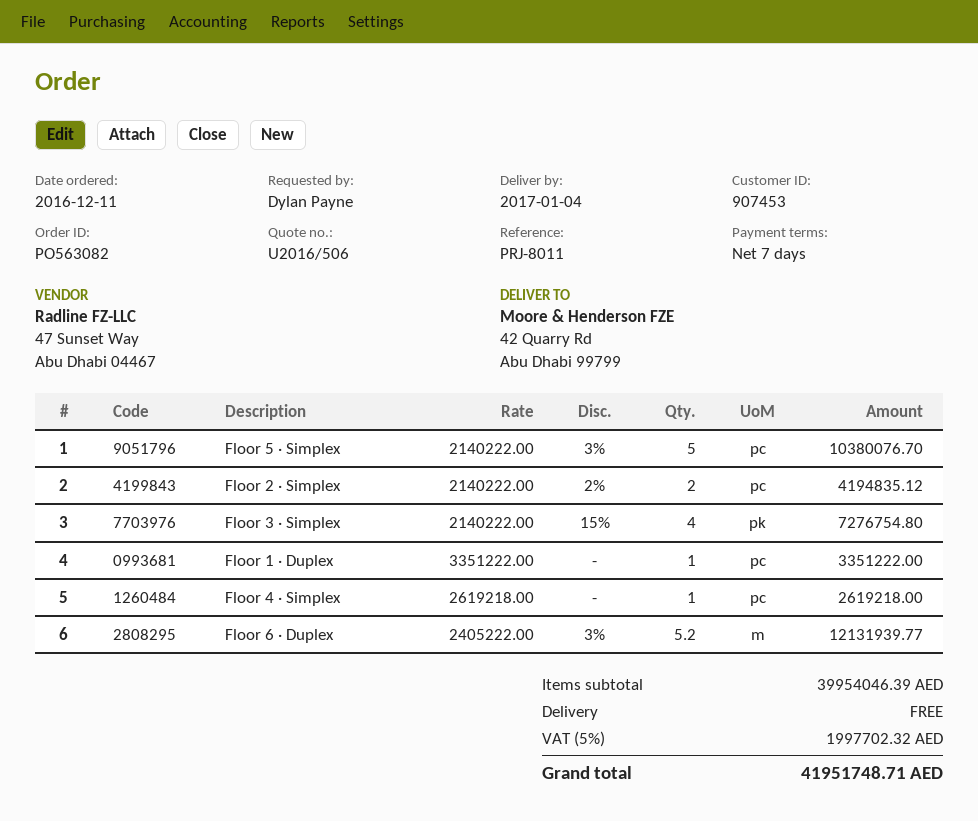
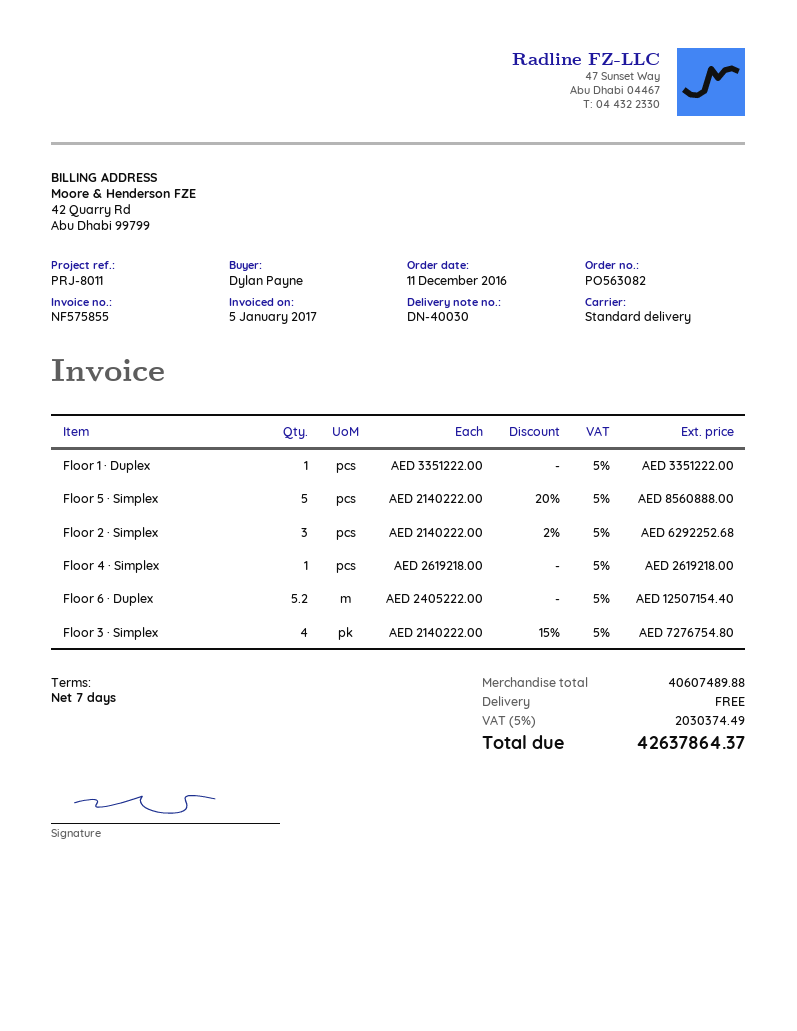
Floor 5 · Simplex: 5 x 2140222.00 - 3% = 10380076.70 -> 5 x 2140222.00 - 20% = 8560888.00
Floor 2 · Simplex: 2 x 2140222.00 - 2% = 4194835.12 -> 3 x 2140222.00 - 2% = 6292252.68
Floor 6 · Duplex: 5.2 x 2405222.00 - 3% = 12131939.77 -> 5.2 x 2405222.00 = 12507154.40
subtotal: 39954046.39 -> 40607489.88
tax: 5% = 1997702.32 -> 5% = 2030374.49
total: 41951748.71 -> 42637864.37

